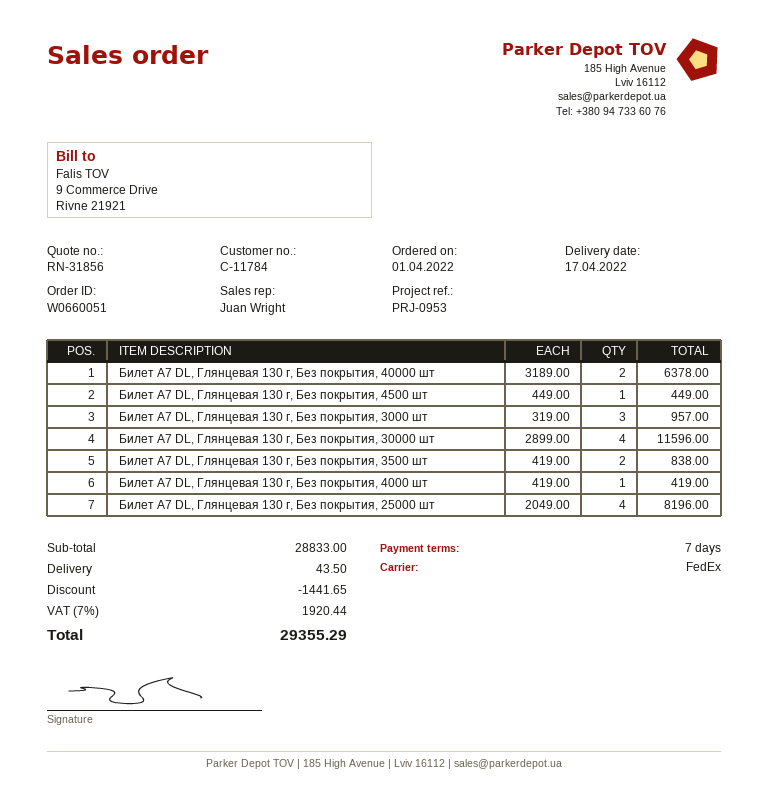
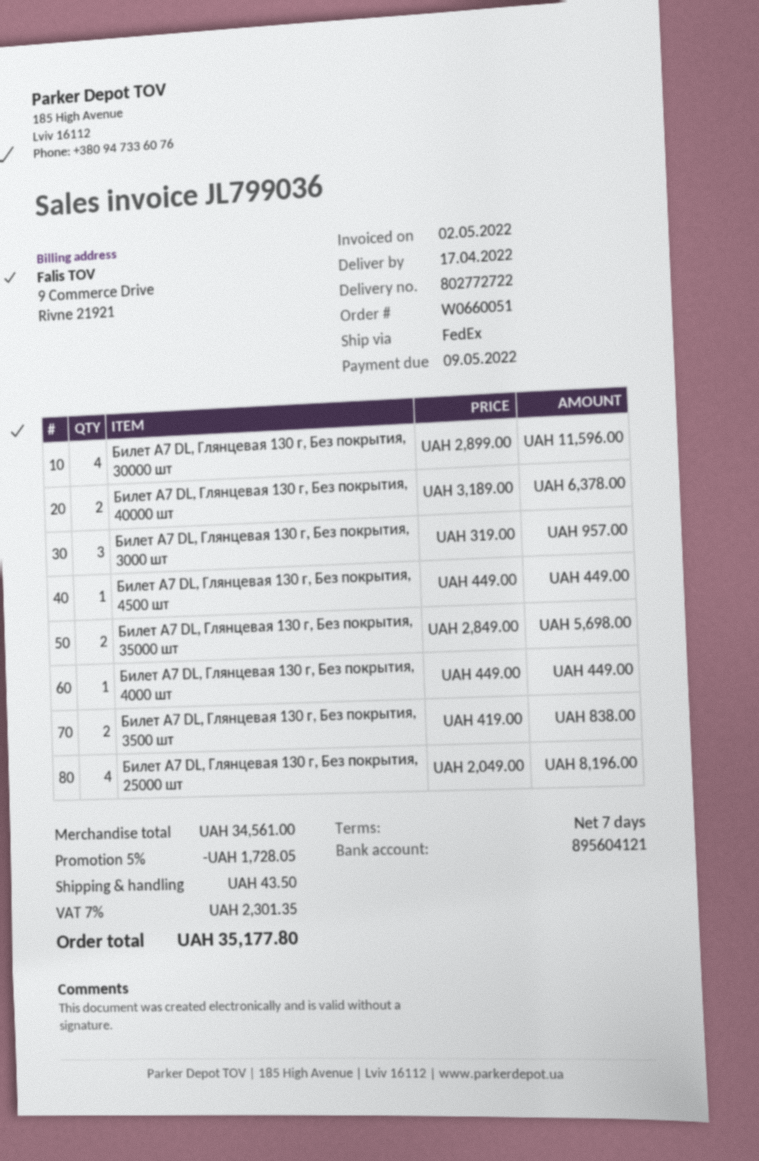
Билет А7 DL, Глянцевая 130 г, Без покрытия, 4000 шт: 1 x 419.00 = 419.00 -> 1 x 449.00 = 449.00
Билет А7 DL, Глянцевая 130 г, Без покрытия, 35000 шт: none -> 2 x 2849.00 = 5698.00
subtotal: 28833.00 -> 34561.00
discount: 1441.65 -> 1728.05
tax: 7% = 1920.44 -> 7% = 2301.35
total: 29355.29 -> 35177.80

